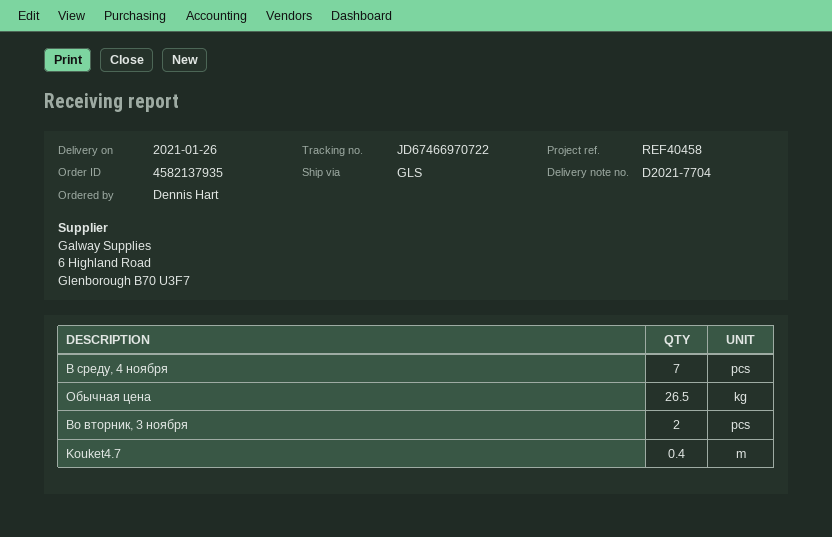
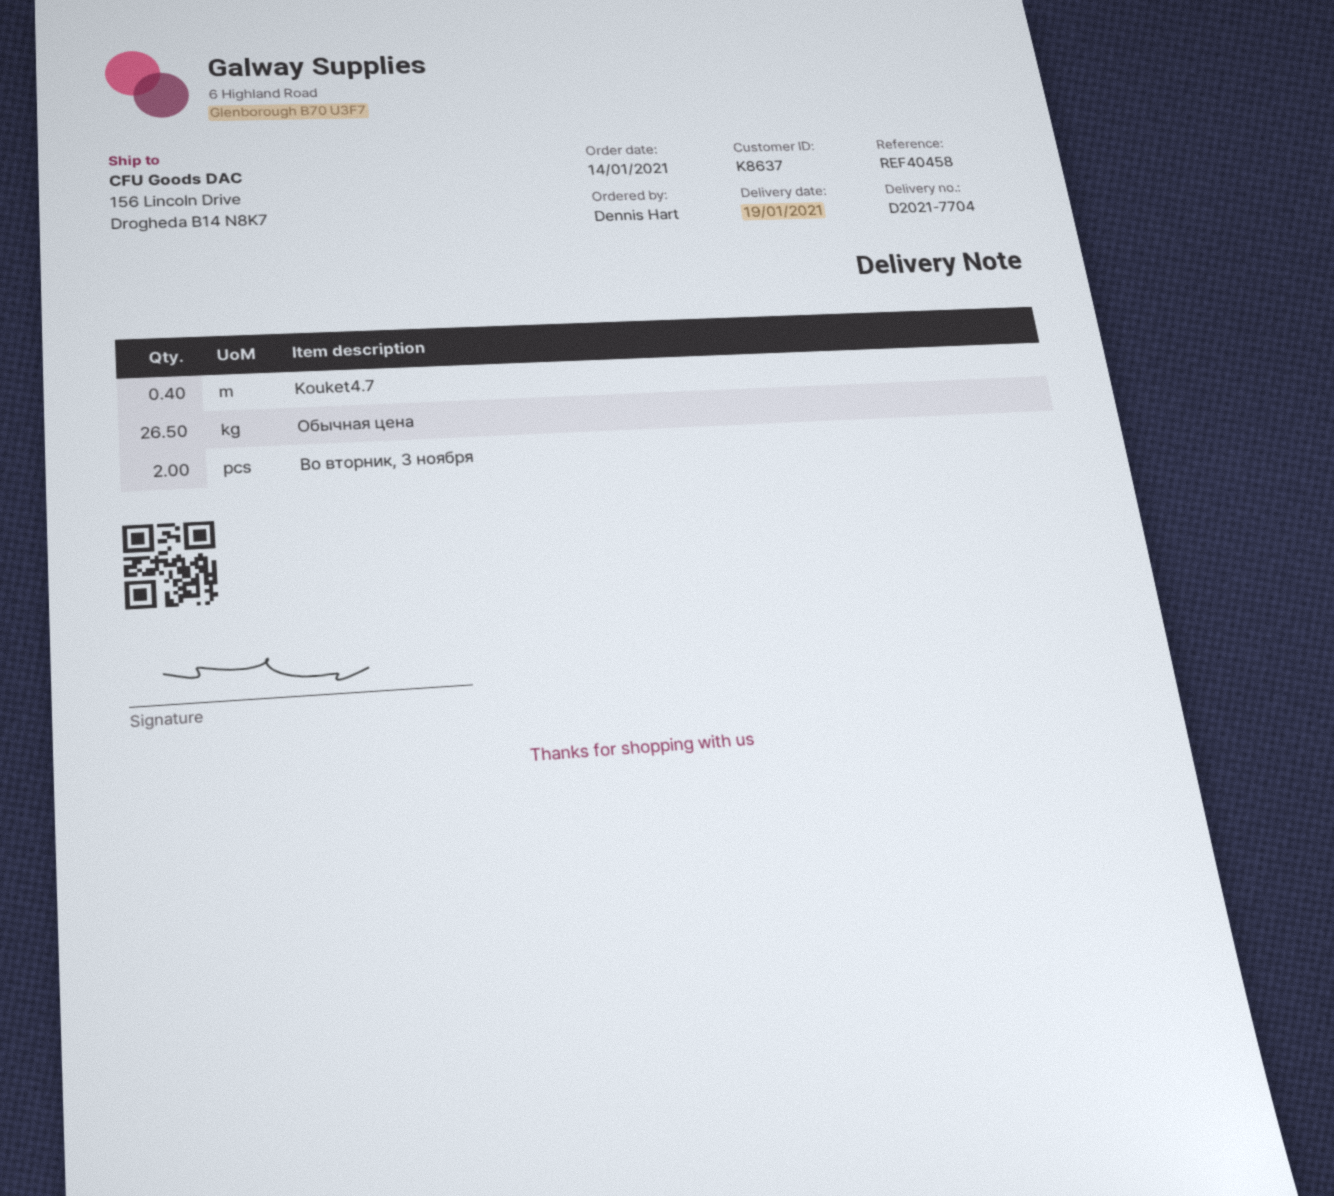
delivery date: 2021-01-26 -> 2021-01-19
В среду, 4 ноября: 7 -> none

